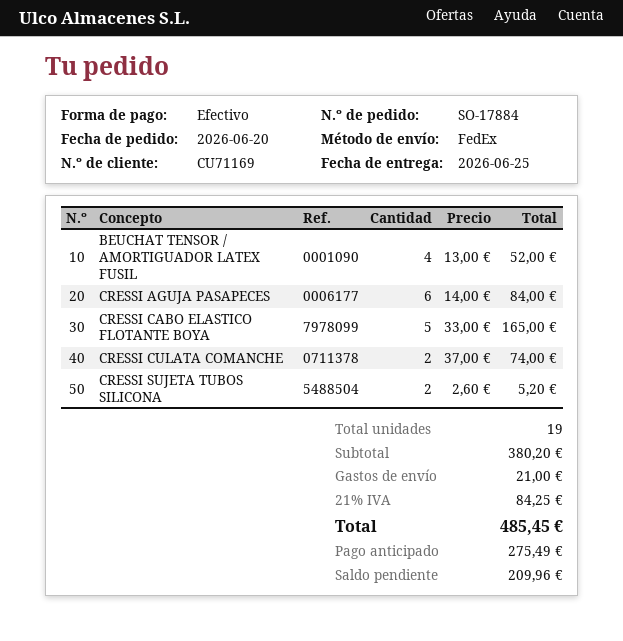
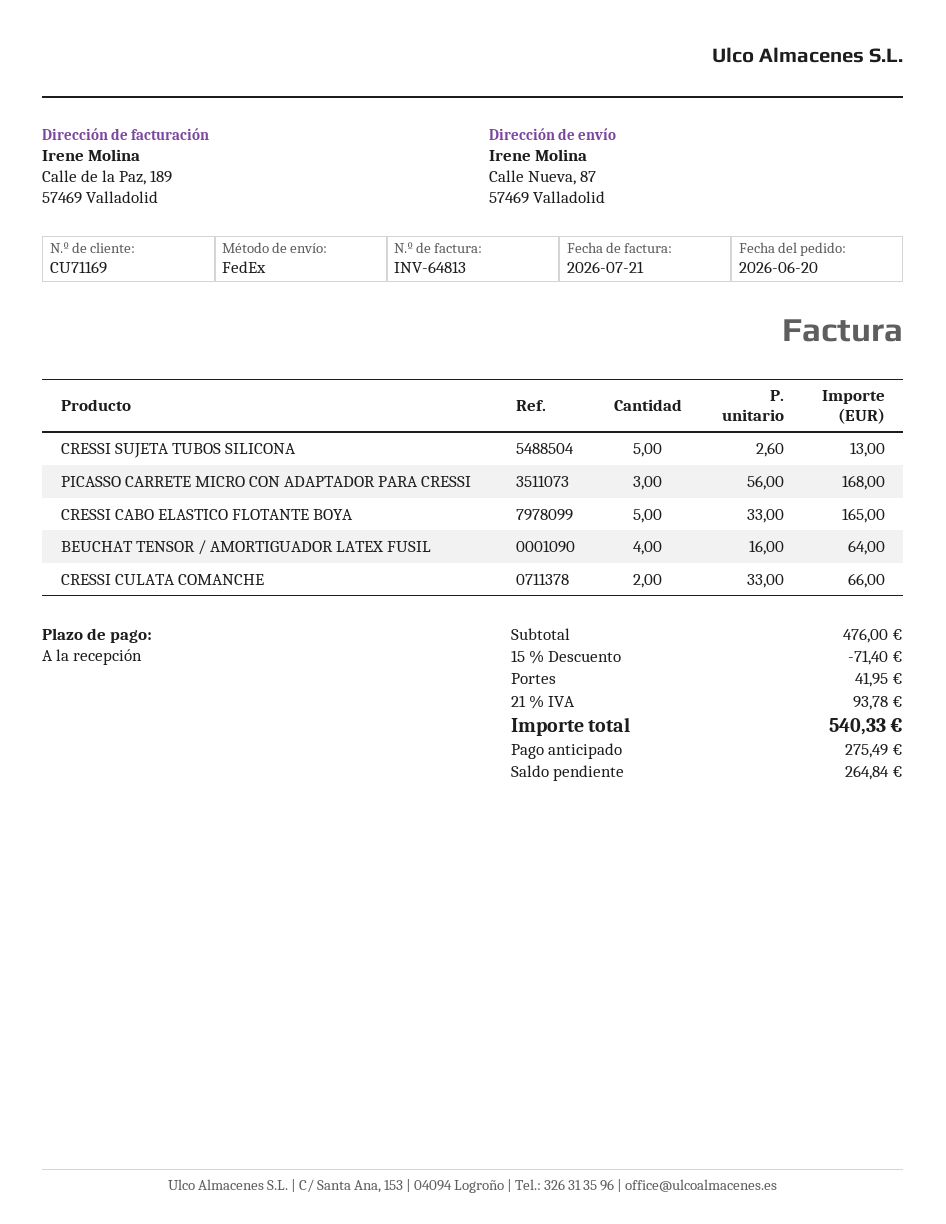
BEUCHAT TENSOR / AMORTIGUADOR LATEX FUSIL: 4 x 13.00 = 52.00 -> 4 x 16.00 = 64.00
CRESSI AGUJA PASAPECES: 6 x 14.00 = 84.00 -> none
CRESSI CULATA COMANCHE: 2 x 37.00 = 74.00 -> 2 x 33.00 = 66.00
CRESSI SUJETA TUBOS SILICONA: 2 x 2.60 = 5.20 -> 5 x 2.60 = 13.00
PICASSO CARRETE MICRO CON ADAPTADOR PARA CRESSI: none -> 3 x 56.00 = 168.00
subtotal: 380.20 -> 476.00
discount: none -> 15% = 71.40
shipping: 21.00 -> 41.95
tax: 21% = 84.25 -> 21% = 93.78
total: 485.45 -> 540.33
balance: 209.96 -> 264.84

